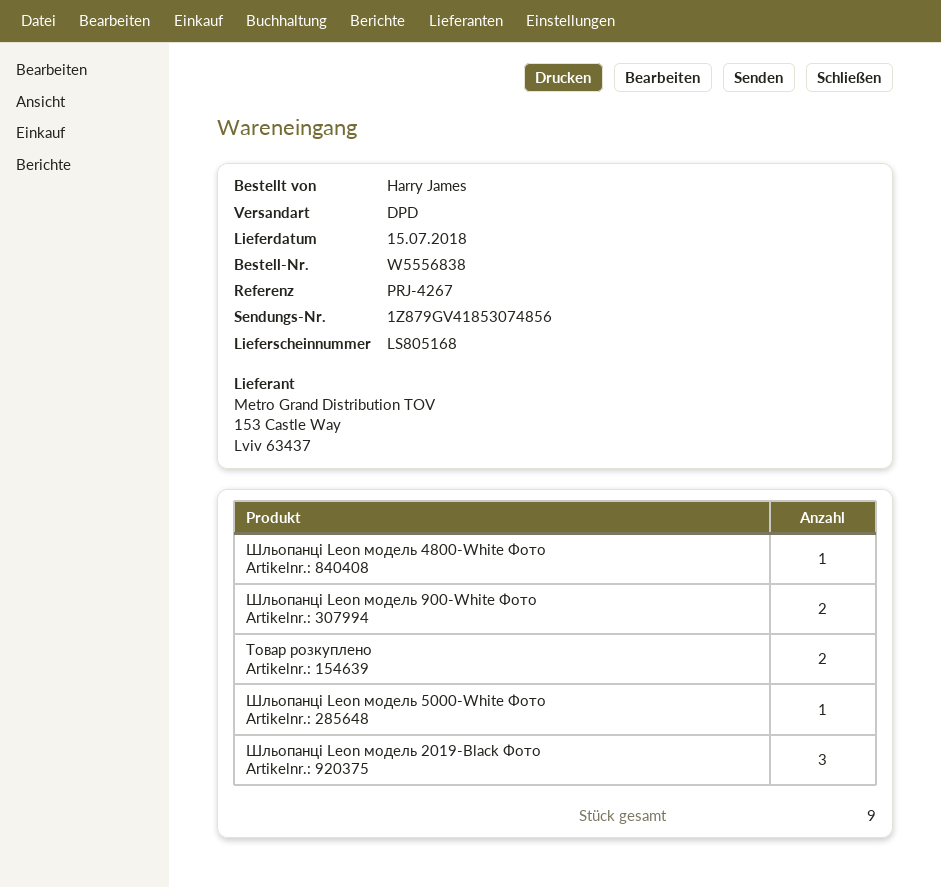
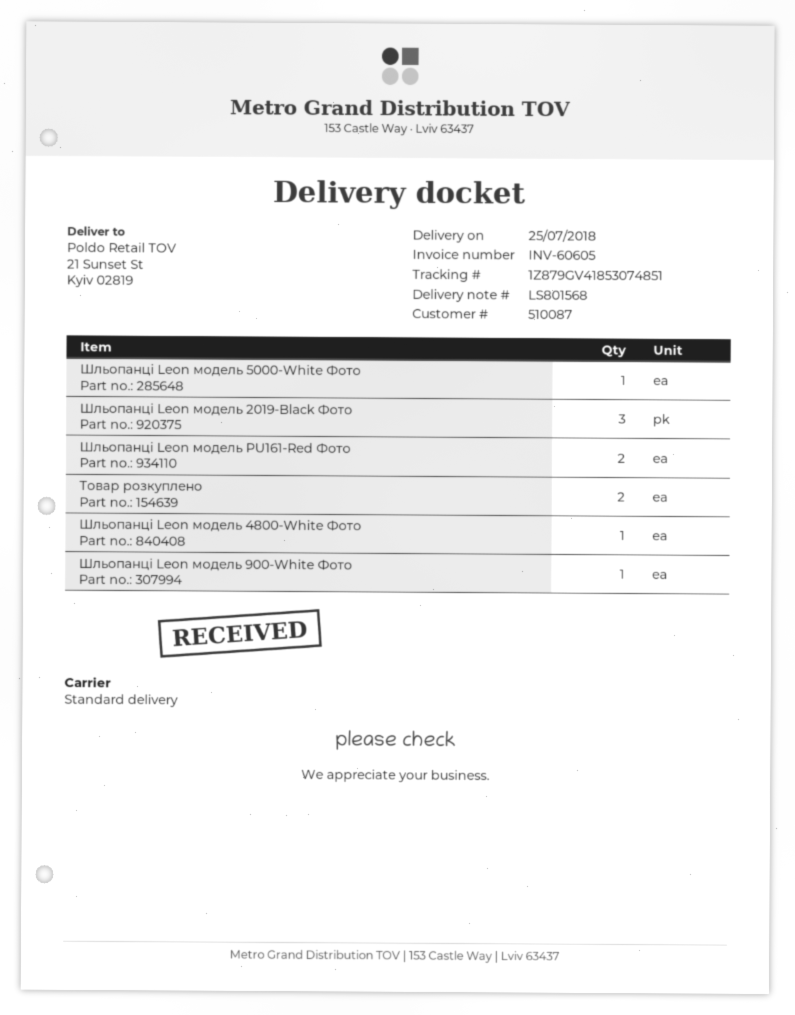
delivery note number: LS805168 -> LS801568
delivery date: 2018-07-15 -> 2018-07-25
shipping method: DPD -> standard
tracking number: 1Z879GV41853074856 -> 1Z879GV41853074851
Шльопанці Leon модель 900-White Фото: 2 -> 1
Шльопанці Leon модель PU161-Red Фото: none -> 2

